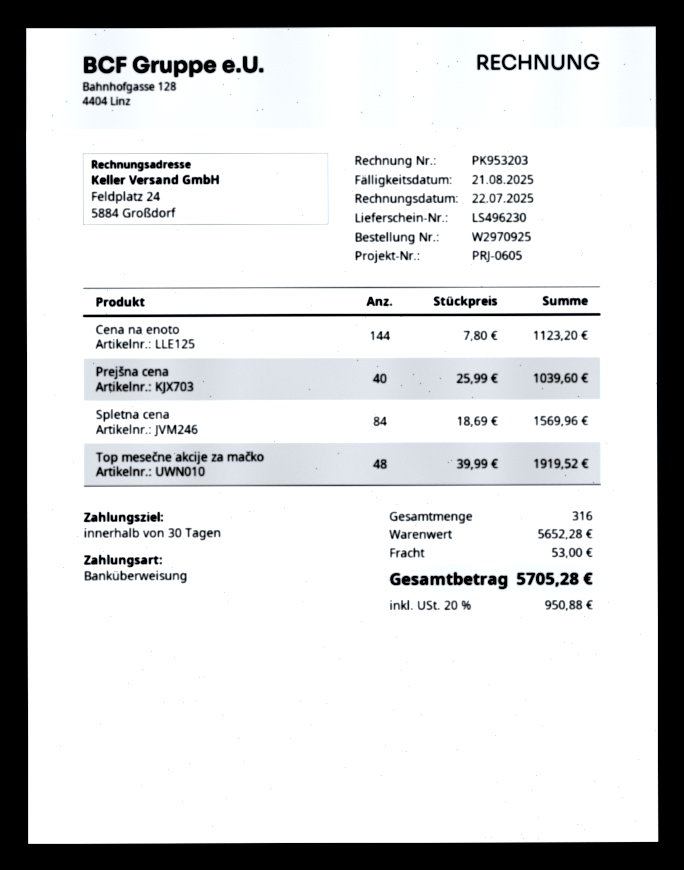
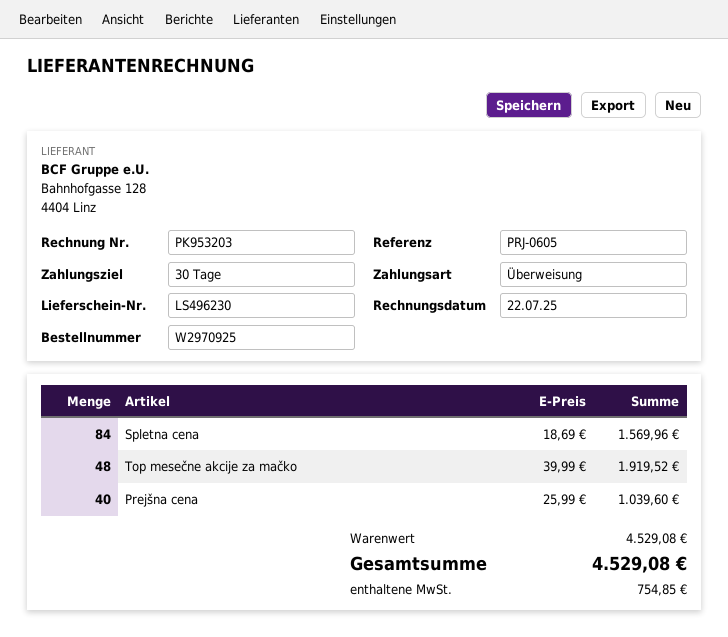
Cena na enoto: 144 x 7.80 = 1123.20 -> none
subtotal: 5652.28 -> 4529.08
shipping: 53.00 -> none
tax: 950.88 -> 754.85
total: 5705.28 -> 4529.08

